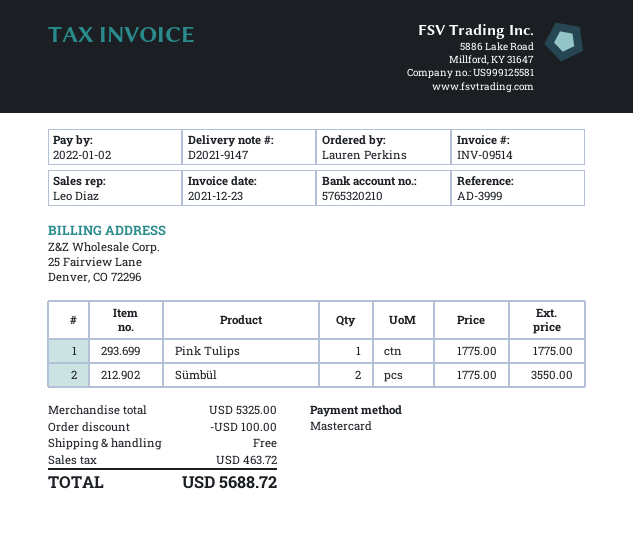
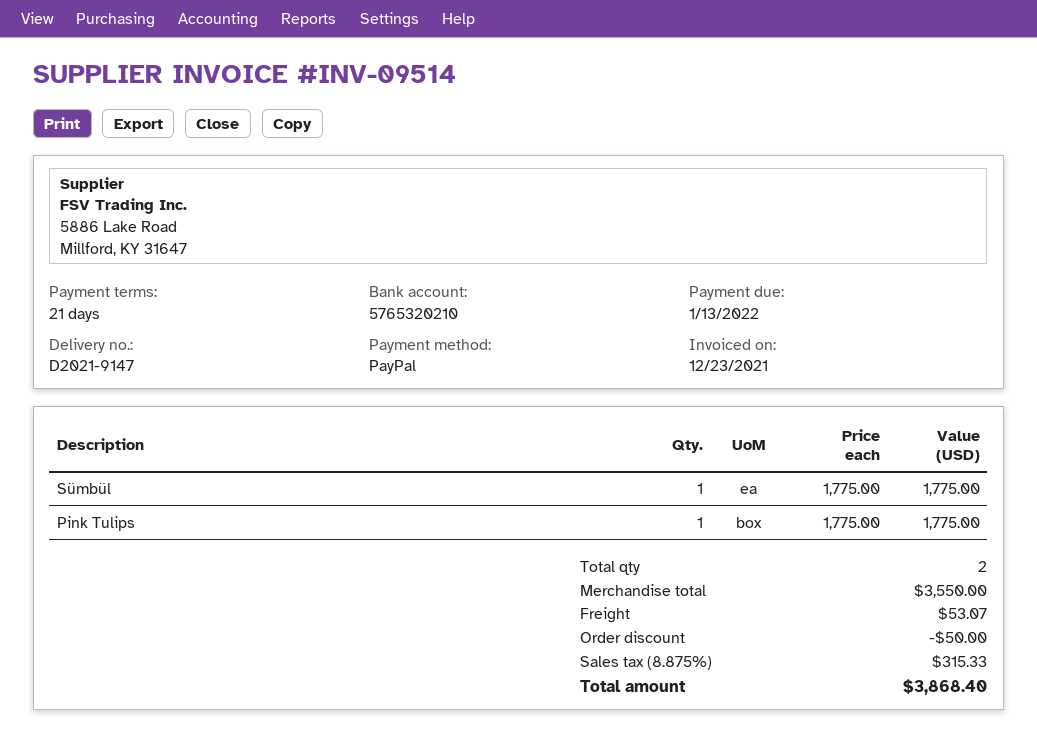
due date: 2022-01-02 -> 2022-01-13
payment method: Mastercard -> PayPal
Sümbül: 2 x 1775.00 = 3550.00 -> 1 x 1775.00 = 1775.00
subtotal: 5325.00 -> 3550.00
discount: 100.00 -> 50.00
shipping: 0.00 -> 53.07
tax: 463.72 -> 315.33
total: 5688.72 -> 3868.40

